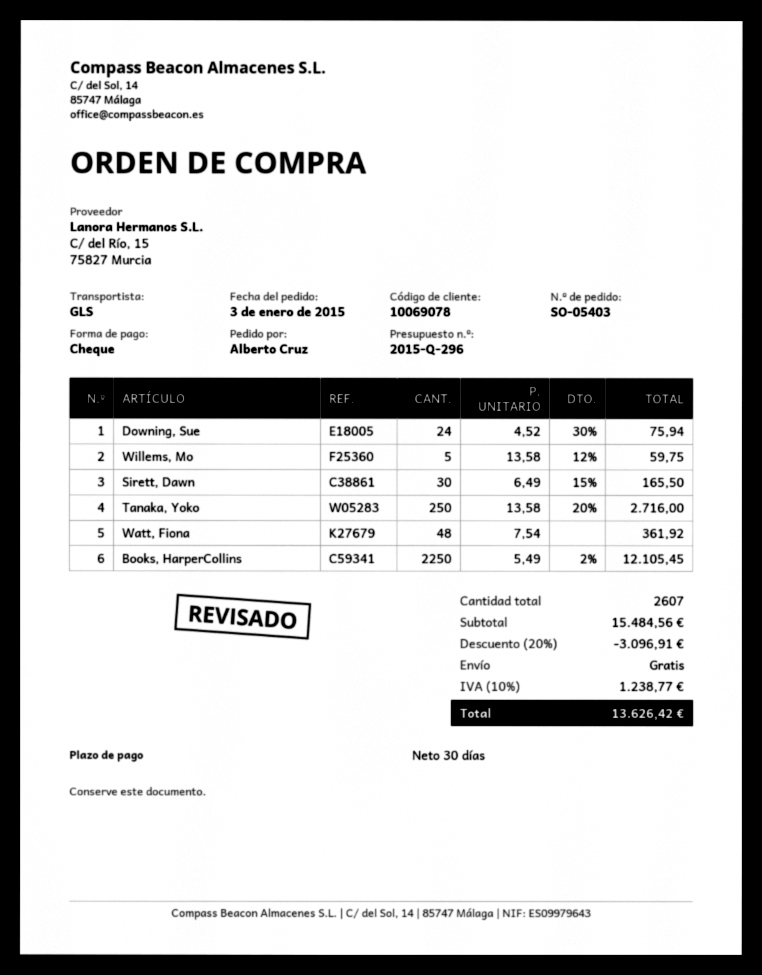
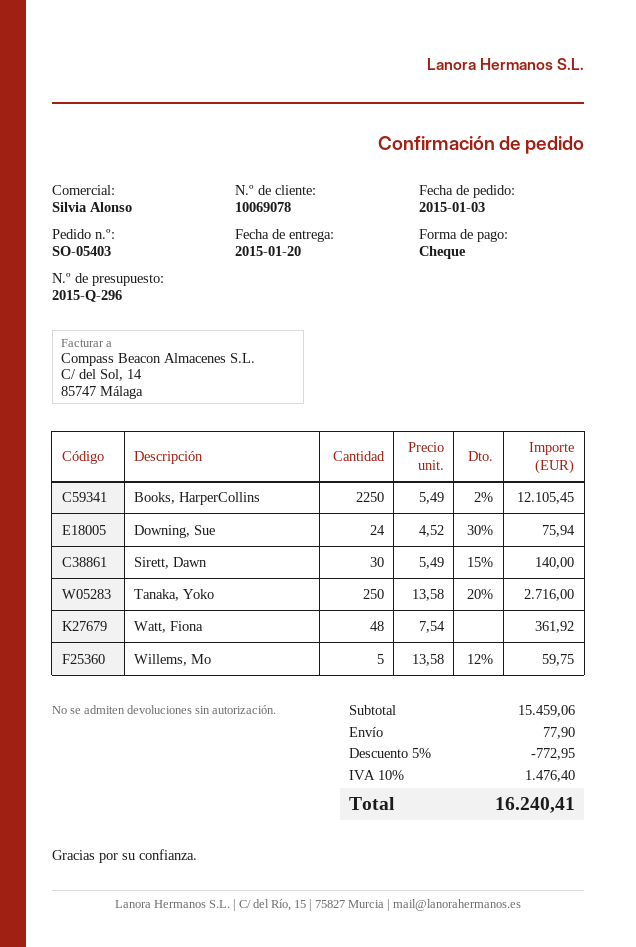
Sirett, Dawn: 30 x 6.49 - 15% = 165.50 -> 30 x 5.49 - 15% = 140.00
subtotal: 15484.56 -> 15459.06
discount: 20% = 3096.91 -> 5% = 772.95
shipping: 0.00 -> 77.90
tax: 10% = 1238.77 -> 10% = 1476.40
total: 13626.42 -> 16240.41

